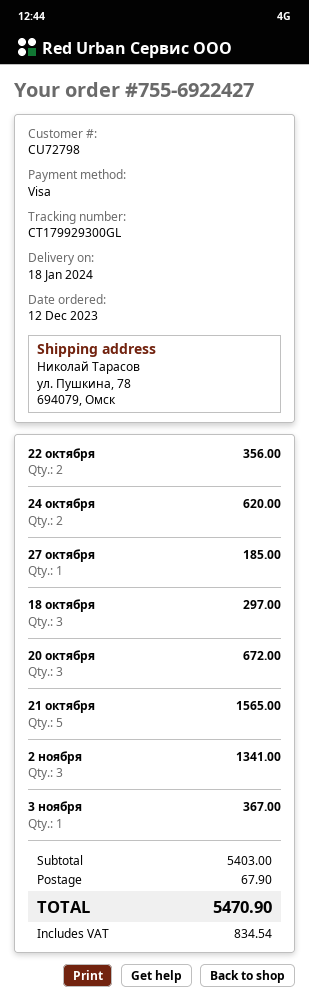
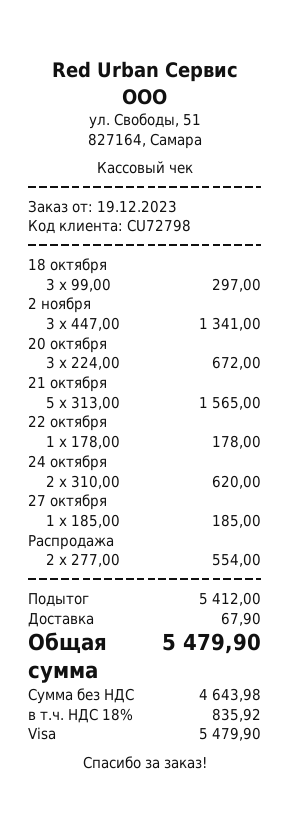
order date: 2023-12-12 -> 2023-12-19
22 октября: 2 for 356.00 -> 1 for 178.00
3 ноября: 1 for 367.00 -> none
Распродажа: none -> 2 for 554.00
subtotal: 5403.00 -> 5412.00
tax: 834.54 -> 835.92
total: 5470.90 -> 5479.90

